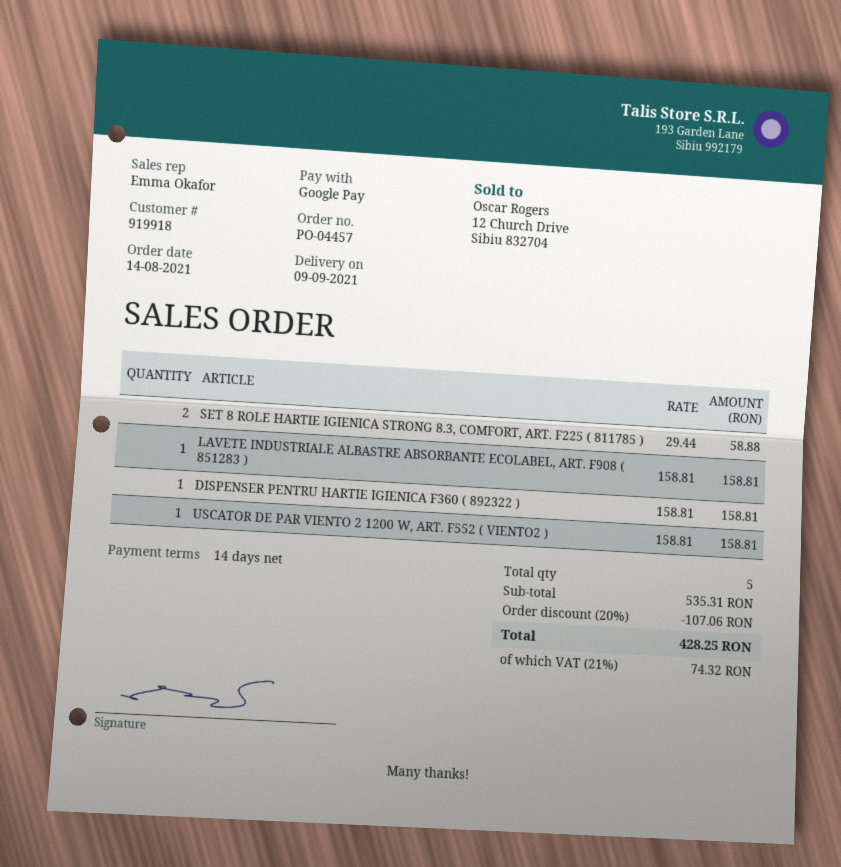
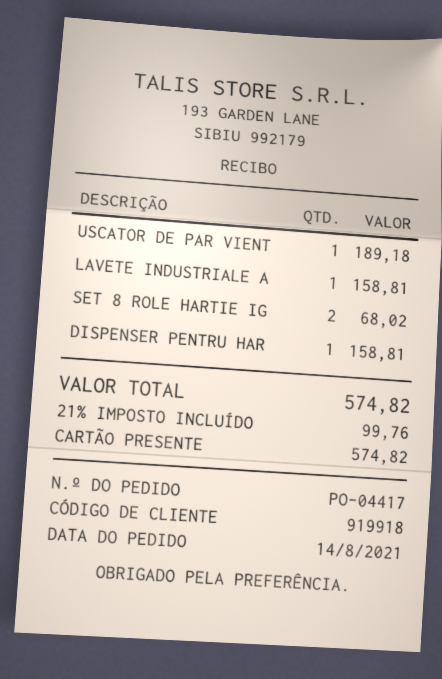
order number: PO-04457 -> PO-04417
payment method: Google Pay -> gift card
SET 8 ROLE HARTIE IGIENICA STRONG 8.3, COMFORT, ART. F225 ( 811785 ): 2 for 58.88 -> 2 for 68.02
USCATOR DE PAR VIENTO 2 1200 W, ART. F552 ( VIENTO2 ): 1 for 158.81 -> 1 for 189.18
discount: 20% = 107.06 -> none
tax: 21% = 74.32 -> 21% = 99.76
total: 428.25 -> 574.82

